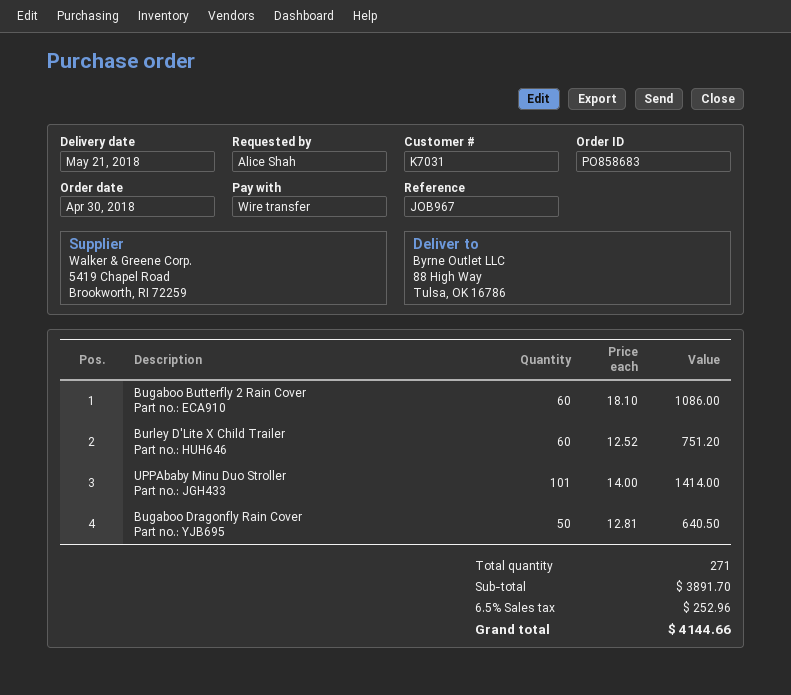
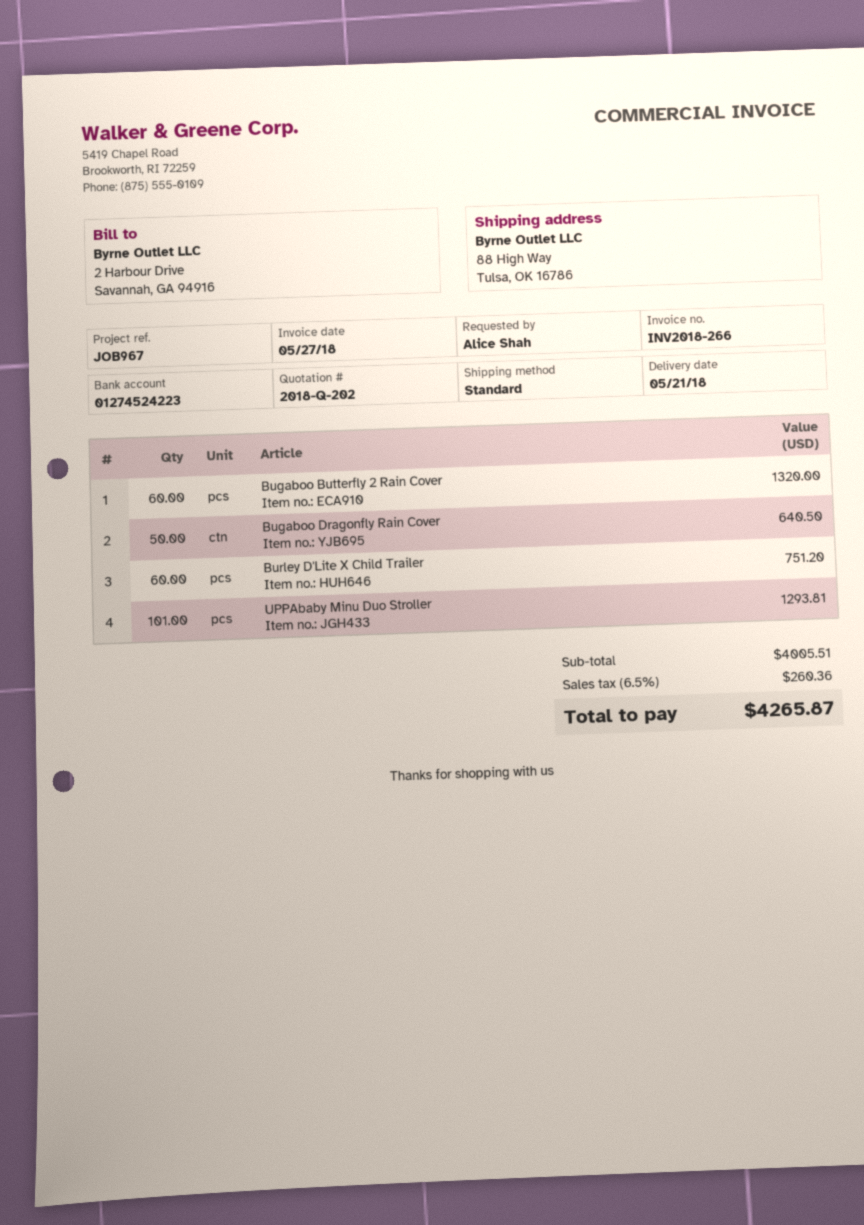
Bugaboo Butterfly 2 Rain Cover: 60 for 1086.00 -> 60 for 1320.00
UPPAbaby Minu Duo Stroller: 101 for 1414.00 -> 101 for 1293.81
subtotal: 3891.70 -> 4005.51
tax: 6.5% = 252.96 -> 6.5% = 260.36
total: 4144.66 -> 4265.87

